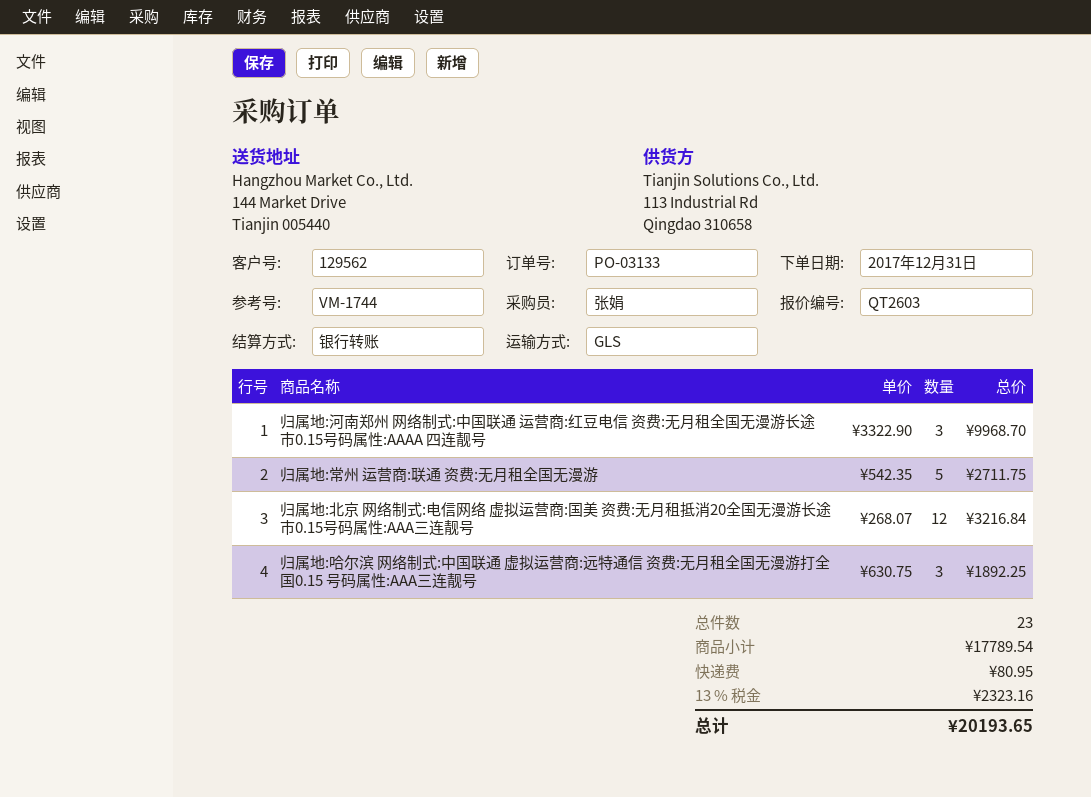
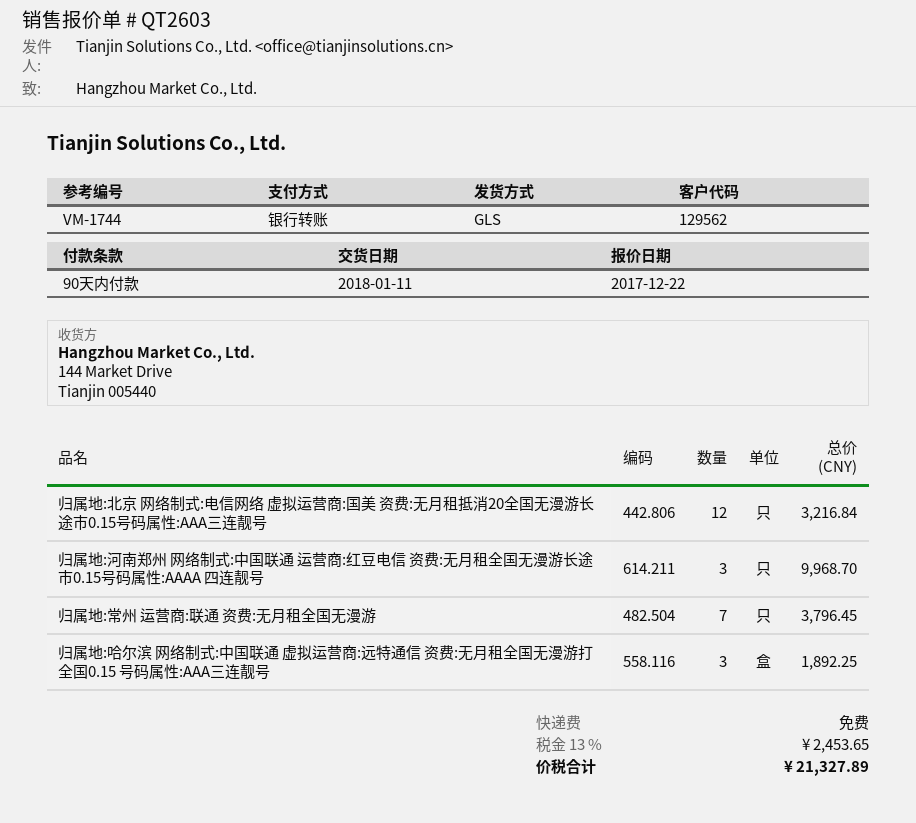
归属地:常州 运营商:联通 资费:无月租全国无漫游: 5 for 2711.75 -> 7 for 3796.45
shipping: 80.95 -> 0.00
tax: 13% = 2323.16 -> 13% = 2453.65
total: 20193.65 -> 21327.89

